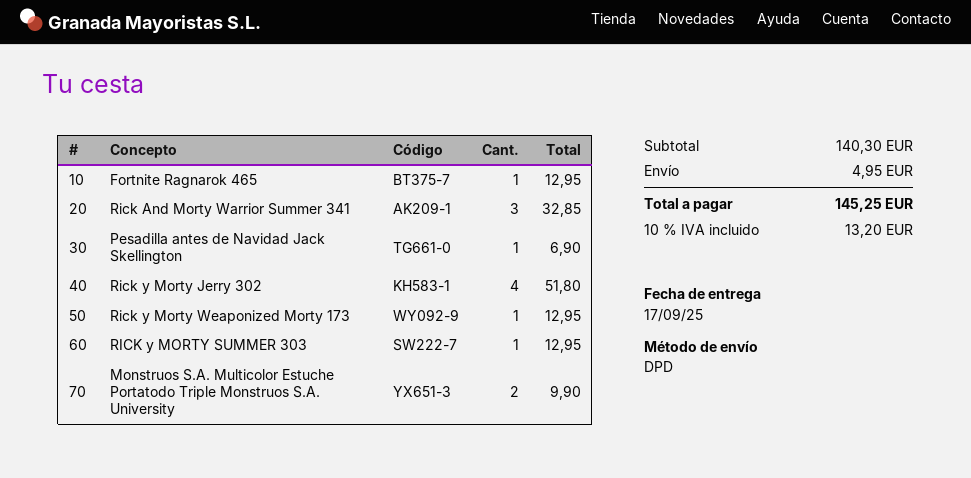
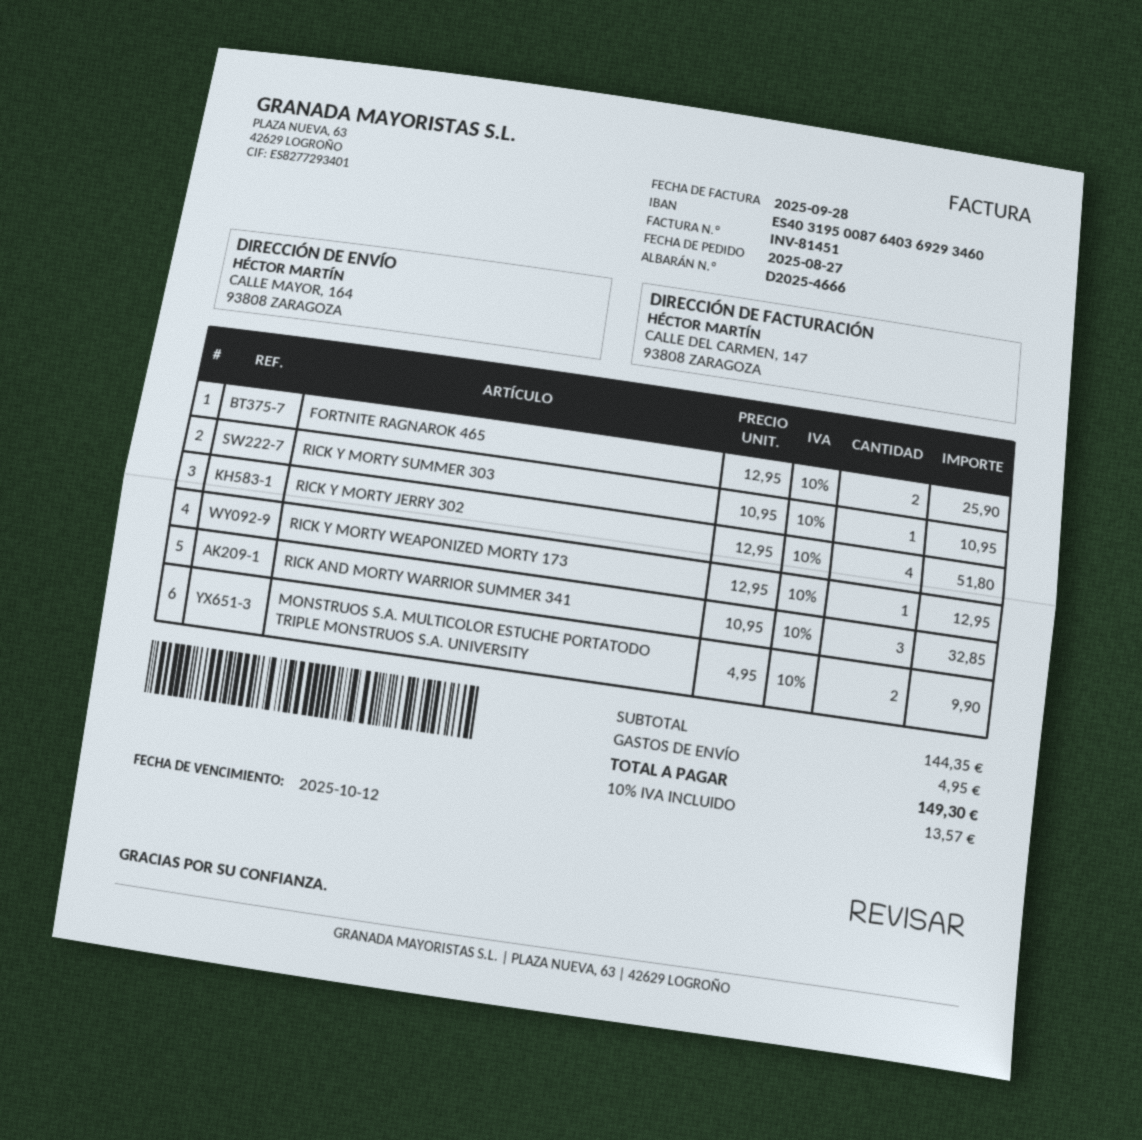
Fortnite Ragnarok 465: 1 for 12.95 -> 2 for 25.90
Pesadilla antes de Navidad Jack Skellington: 1 for 6.90 -> none
RICK y MORTY SUMMER 303: 1 for 12.95 -> 1 for 10.95
subtotal: 140.30 -> 144.35
tax: 10% = 13.20 -> 10% = 13.57
total: 145.25 -> 149.30

